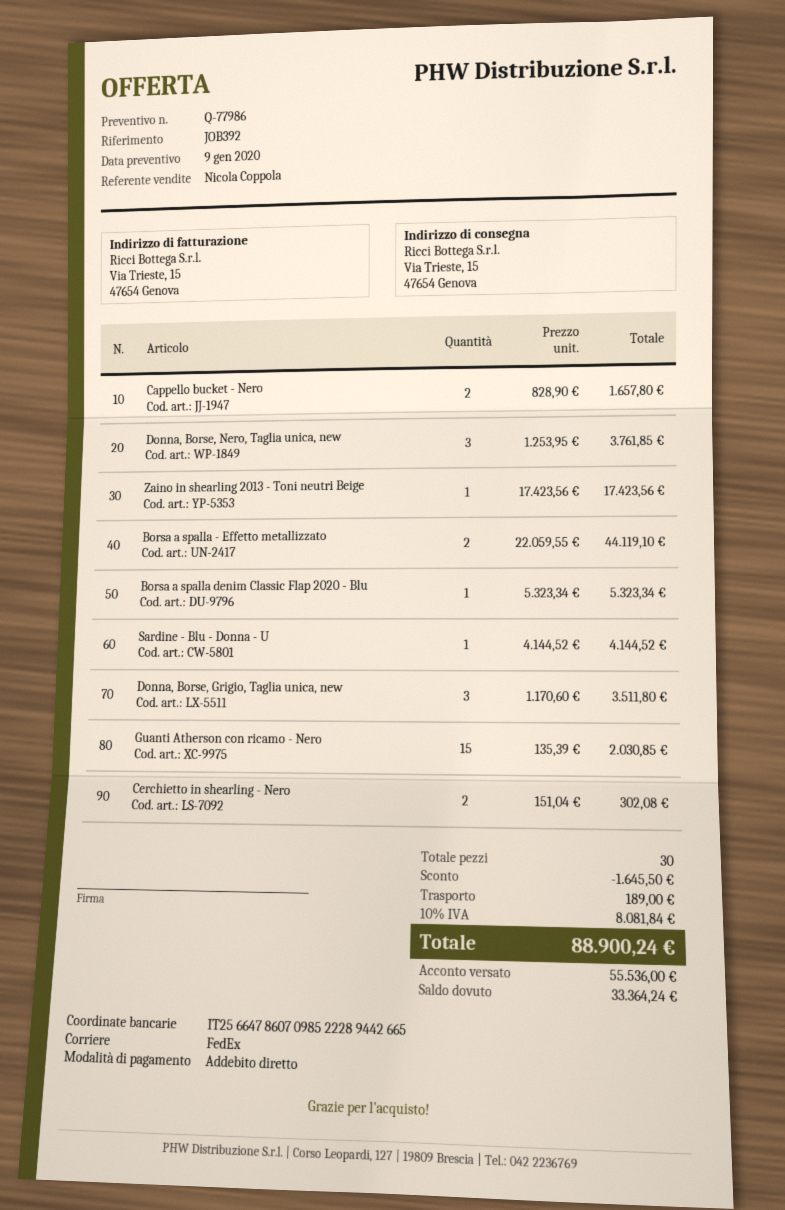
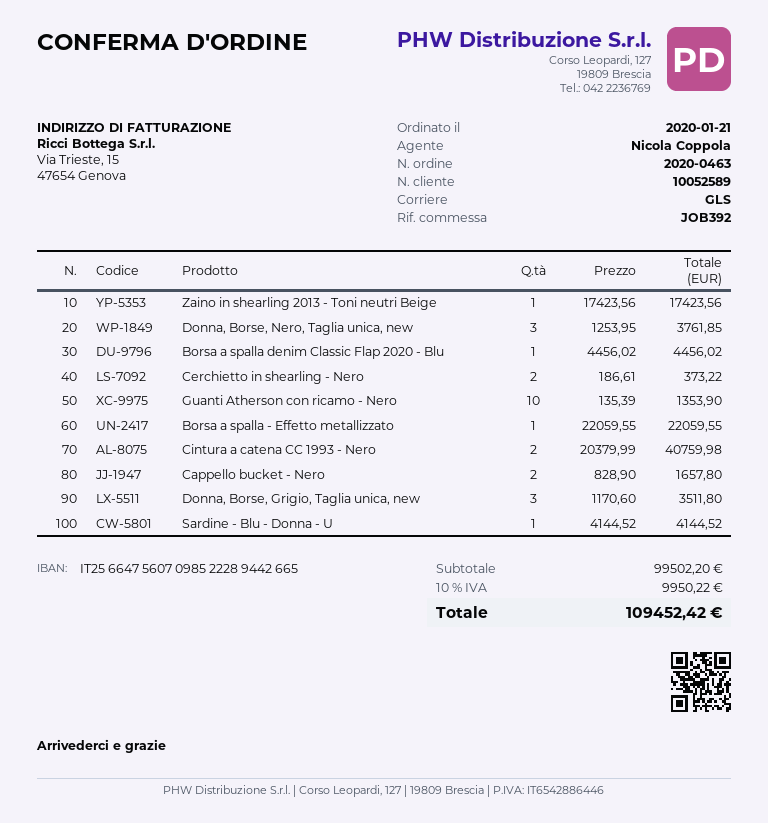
bank account: IT2566478607098522289442665 -> IT2566475607098522289442665
shipping method: FedEx -> GLS
Borsa a spalla - Effetto metallizzato: 2 x 22059.55 = 44119.10 -> 1 x 22059.55 = 22059.55
Borsa a spalla denim Classic Flap 2020 - Blu: 1 x 5323.34 = 5323.34 -> 1 x 4456.02 = 4456.02
Guanti Atherson con ricamo - Nero: 15 x 135.39 = 2030.85 -> 10 x 135.39 = 1353.90
Cerchietto in shearling - Nero: 2 x 151.04 = 302.08 -> 2 x 186.61 = 373.22
Cintura a catena CC 1993 - Nero: none -> 2 x 20379.99 = 40759.98
discount: 1645.50 -> none
shipping: 189.00 -> none
tax: 10% = 8081.84 -> 10% = 9950.22
total: 88900.24 -> 109452.42

